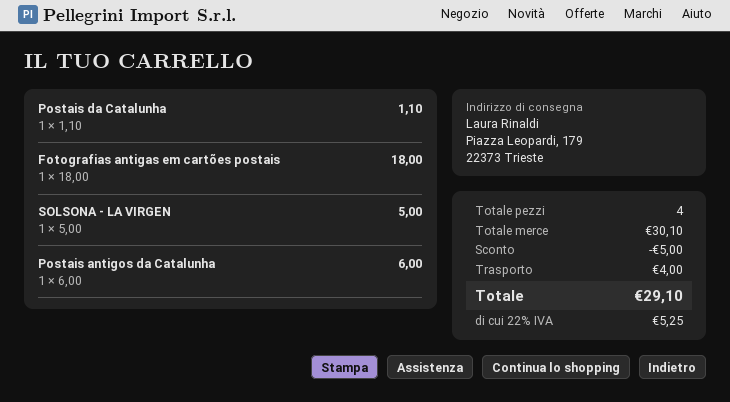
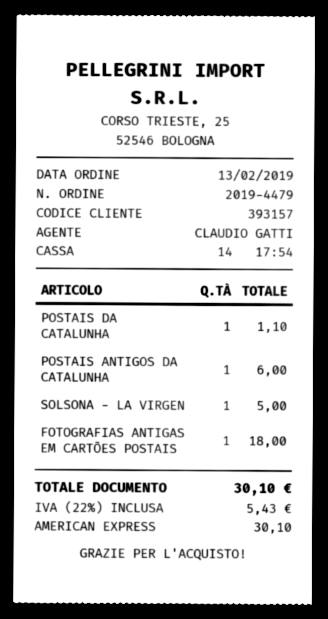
discount: 5.00 -> none
shipping: 4.00 -> none
tax: 22% = 5.25 -> 22% = 5.43
total: 29.10 -> 30.10

